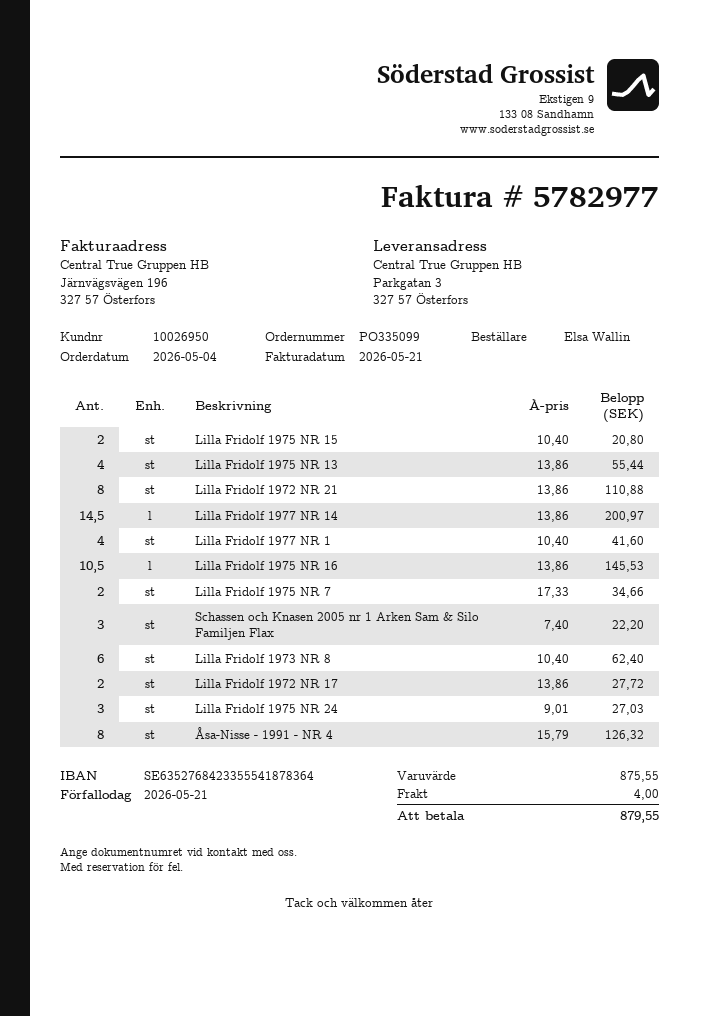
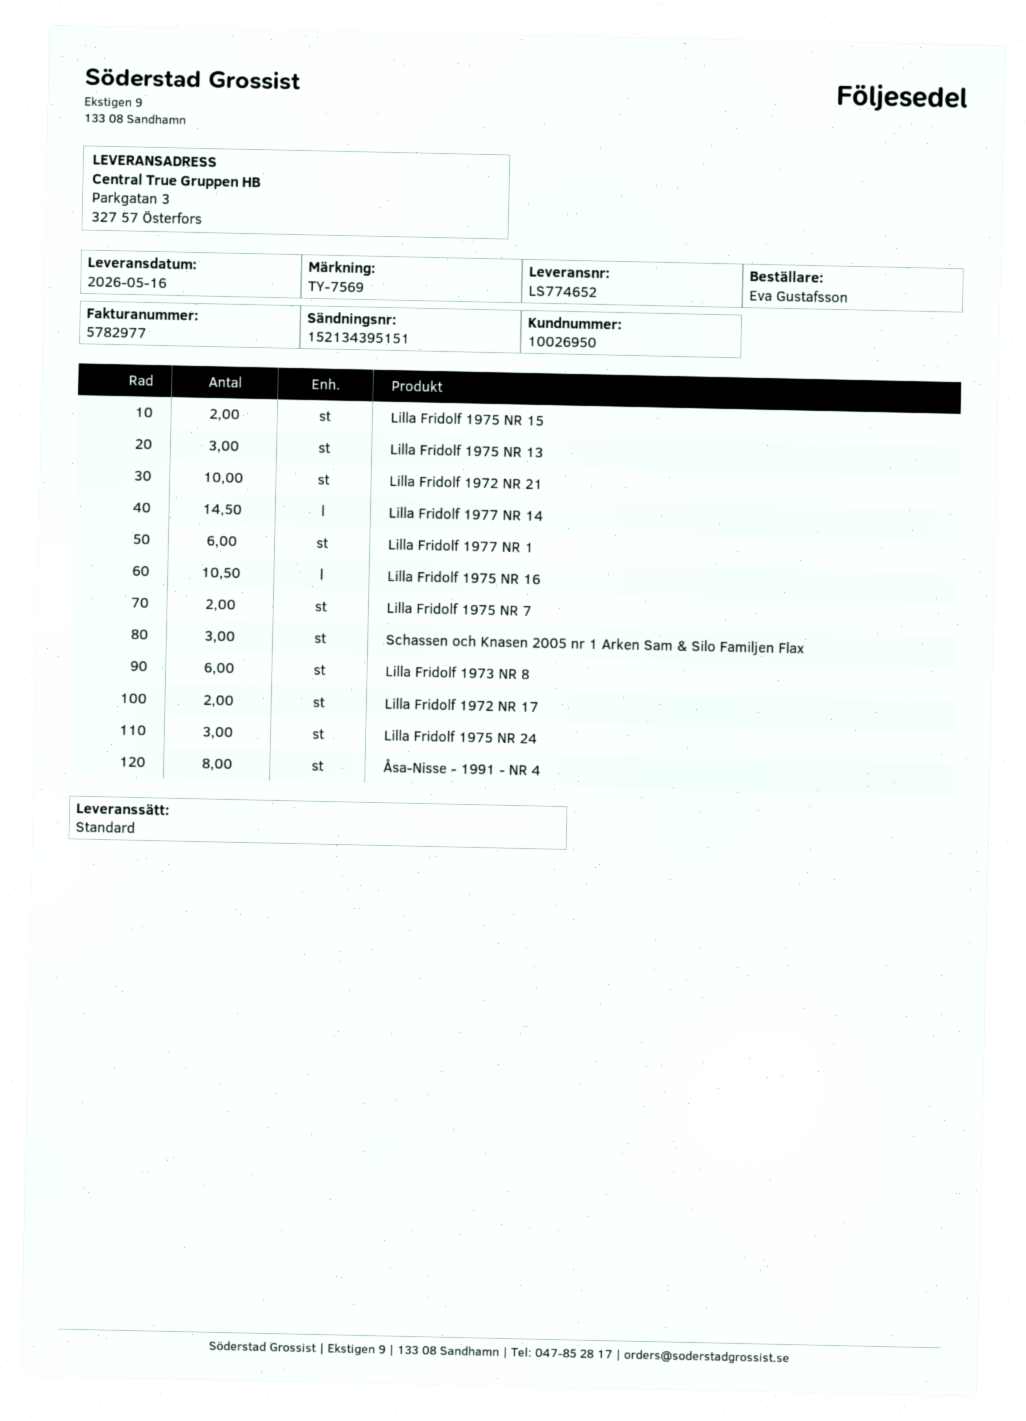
ordered by: Elsa Wallin -> Eva Gustafsson
Lilla Fridolf 1975 NR 13: 4 -> 3
Lilla Fridolf 1972 NR 21: 8 -> 10
Lilla Fridolf 1977 NR 1: 4 -> 6

